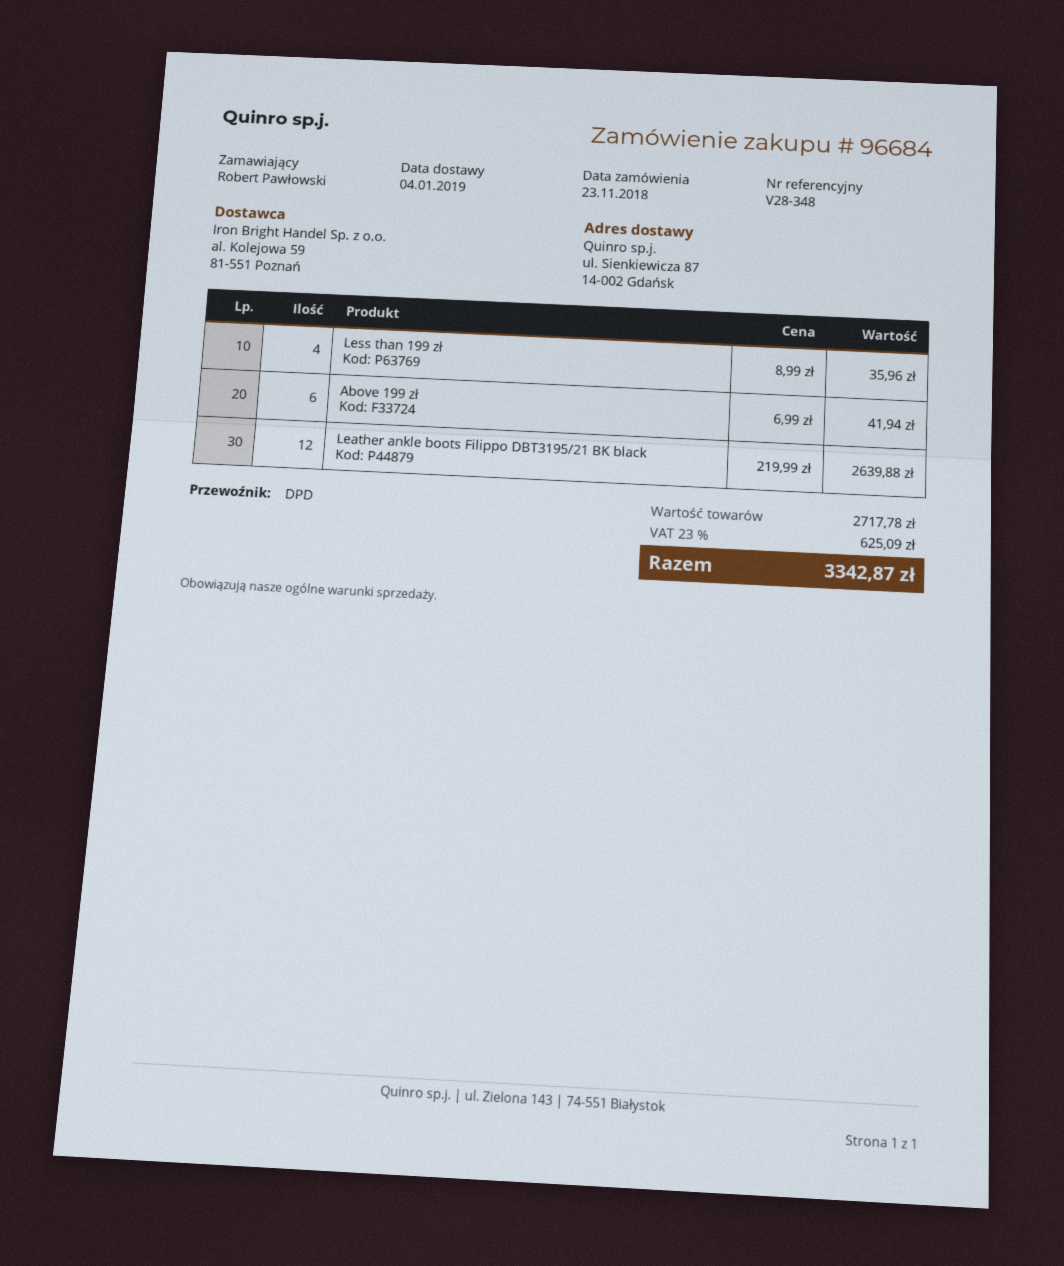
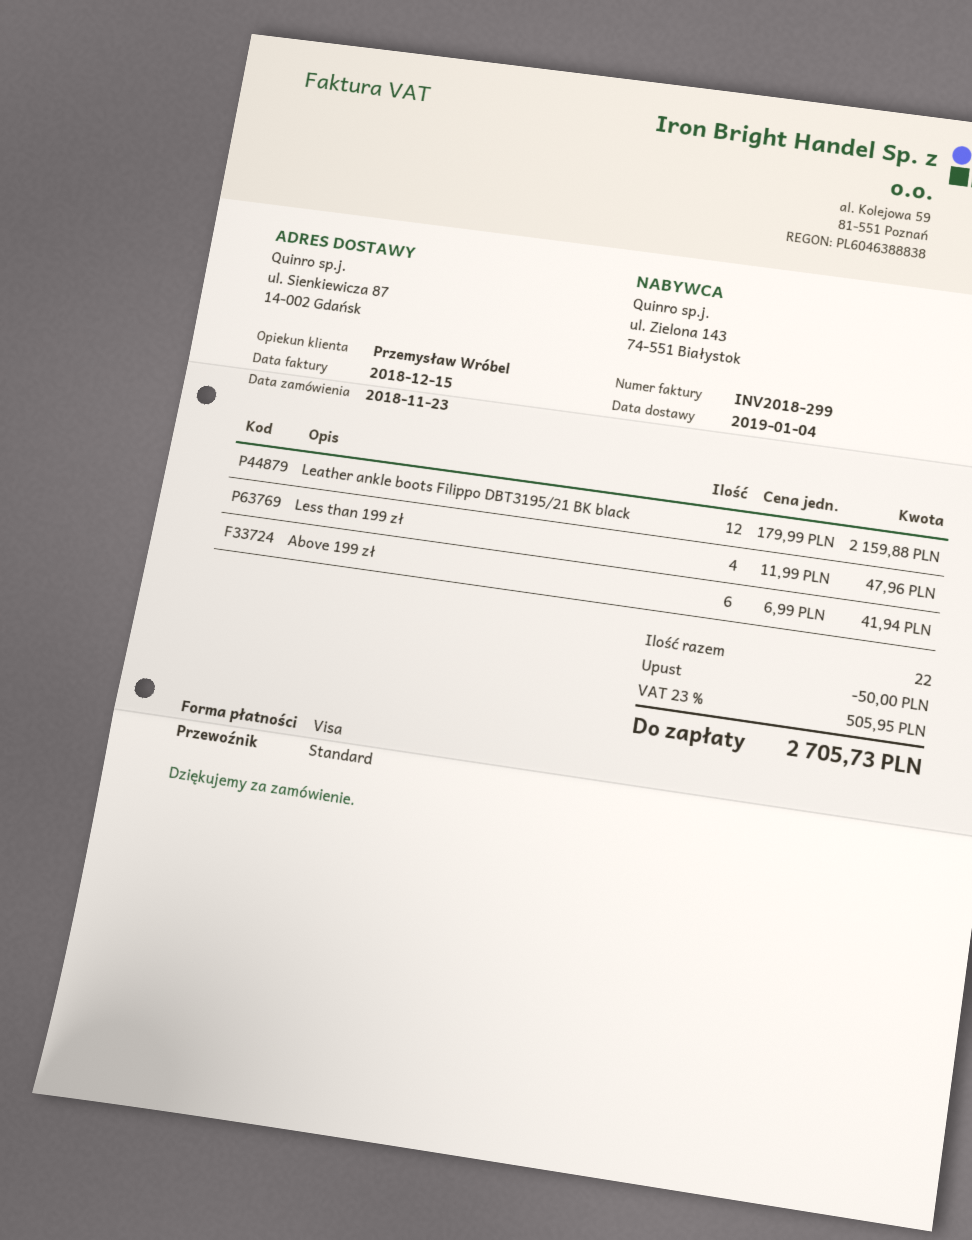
shipping method: DPD -> standard
Less than 199 zł: 4 x 8.99 = 35.96 -> 4 x 11.99 = 47.96
Leather ankle boots Filippo DBT3195/21 BK black: 12 x 219.99 = 2639.88 -> 12 x 179.99 = 2159.88
discount: none -> 50.00
tax: 23% = 625.09 -> 23% = 505.95
total: 3342.87 -> 2705.73

